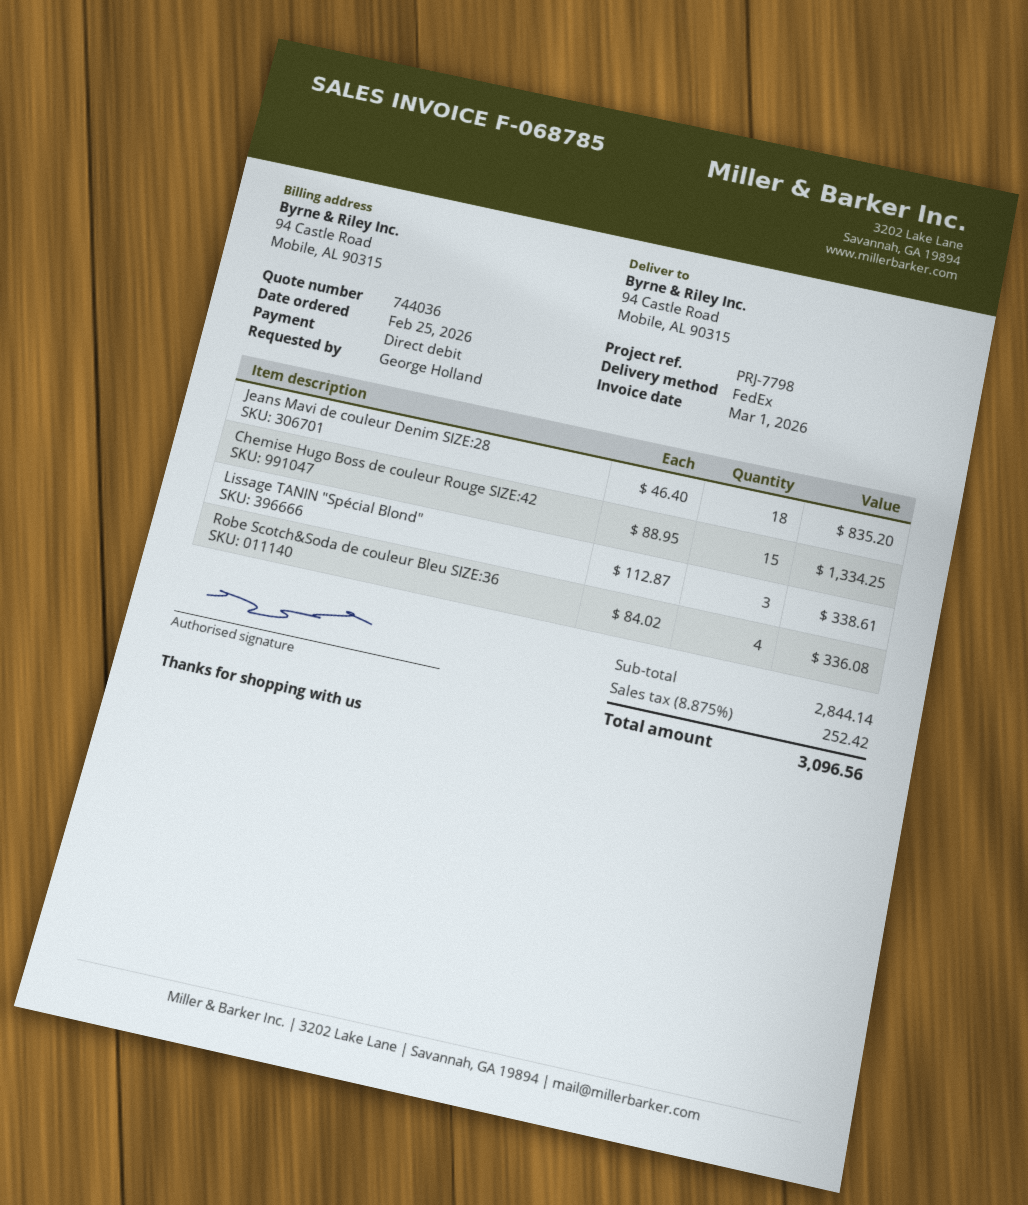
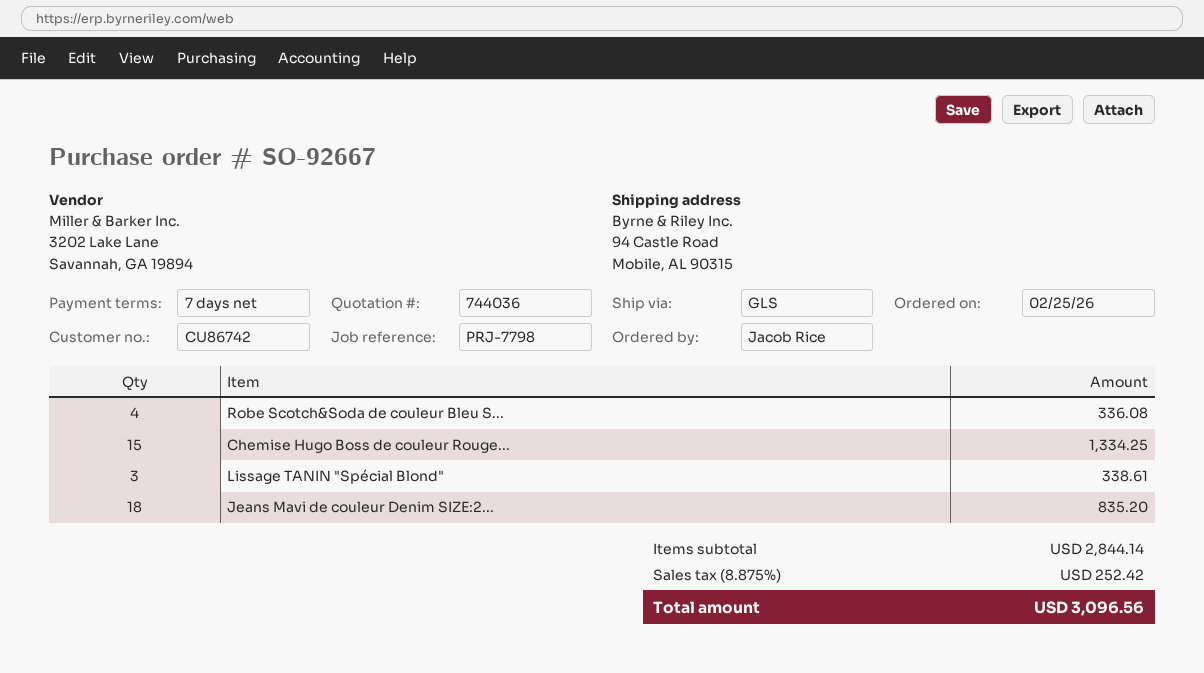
ordered by: George Holland -> Jacob Rice
shipping method: FedEx -> GLS

